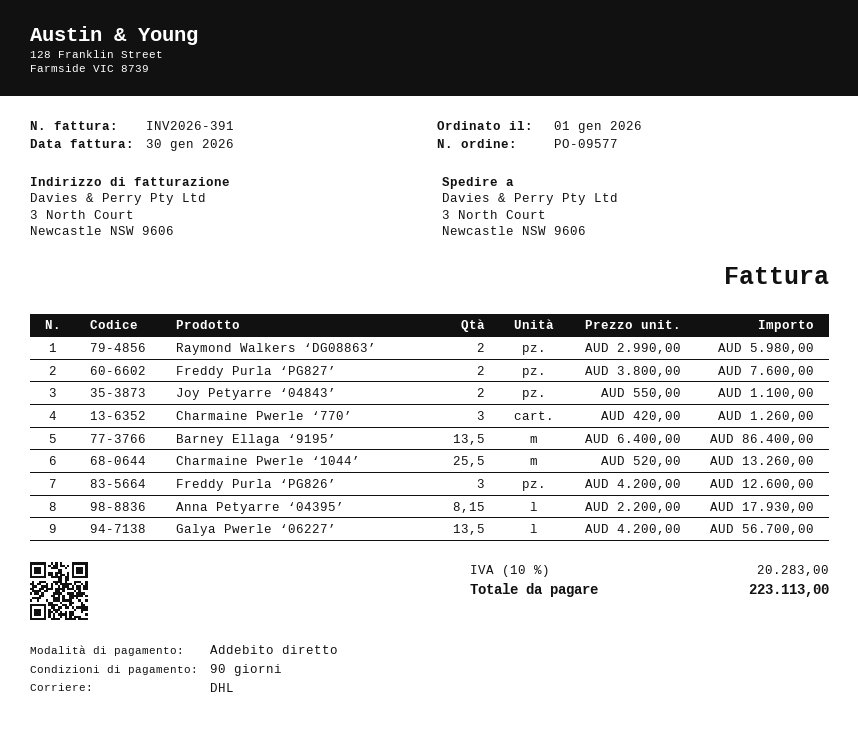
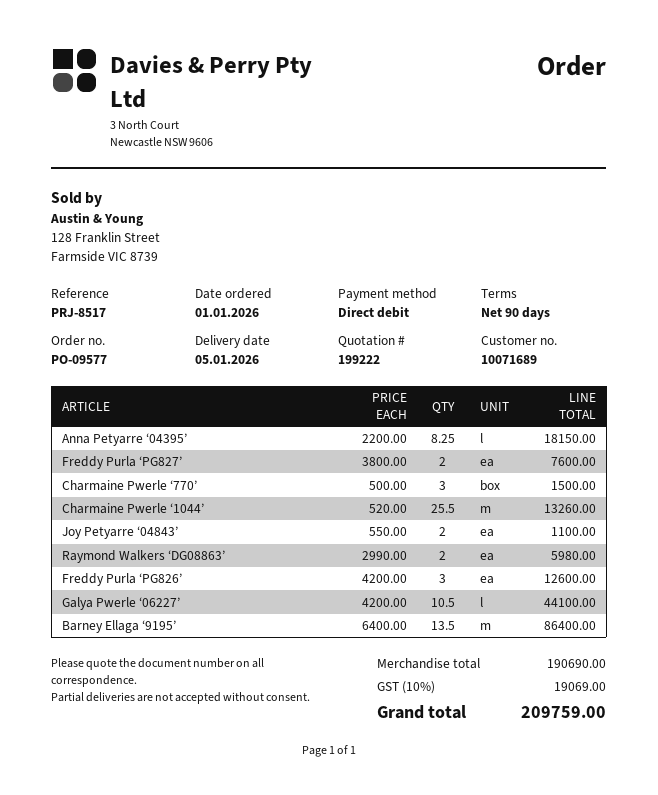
Charmaine Pwerle ‘770’: 3 x 420.00 = 1260.00 -> 3 x 500.00 = 1500.00
Anna Petyarre ‘04395’: 8.15 x 2200.00 = 17930.00 -> 8.25 x 2200.00 = 18150.00
Galya Pwerle ‘06227’: 13.5 x 4200.00 = 56700.00 -> 10.5 x 4200.00 = 44100.00
tax: 10% = 20283.00 -> 10% = 19069.00
total: 223113.00 -> 209759.00

